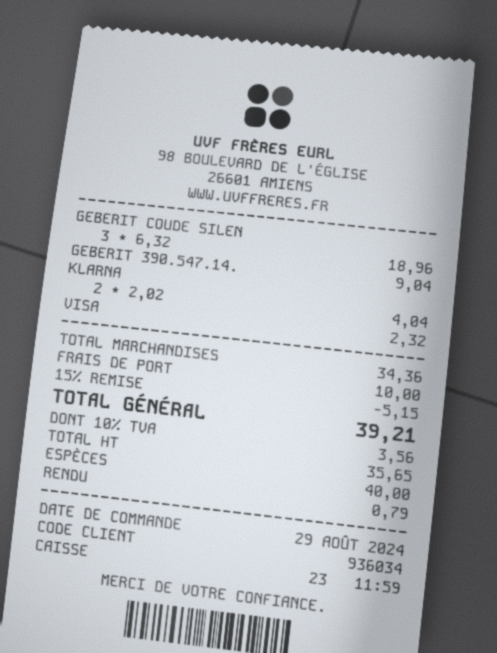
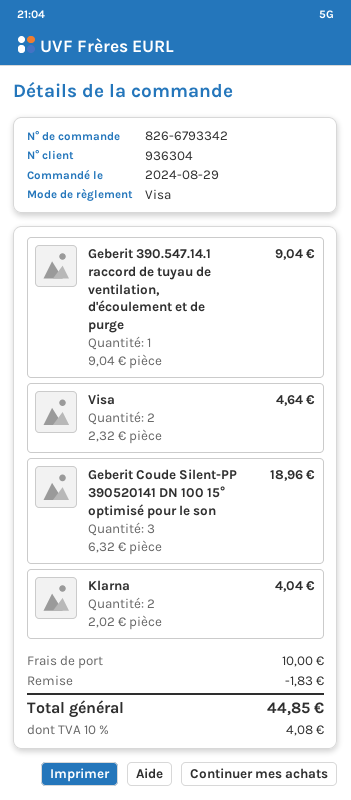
customer number: 936034 -> 936304
payment method: cash -> Visa
VISA: 1 x 2.32 = 2.32 -> 2 x 2.32 = 4.64
discount: 5.15 -> 1.83
tax: 10% = 3.56 -> 10% = 4.08
total: 39.21 -> 44.85

